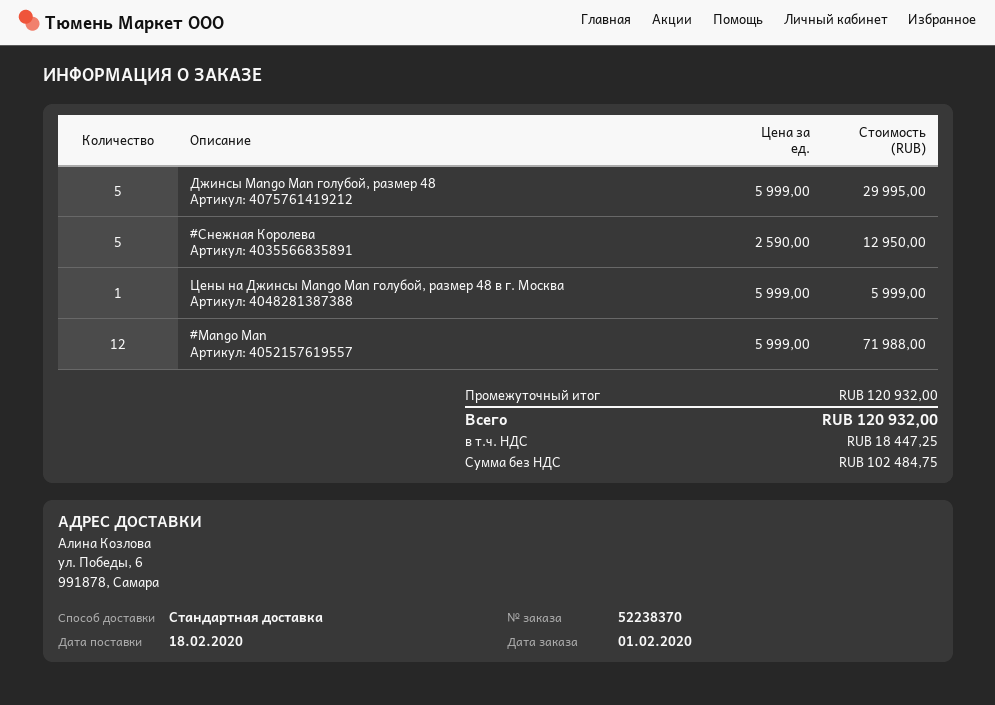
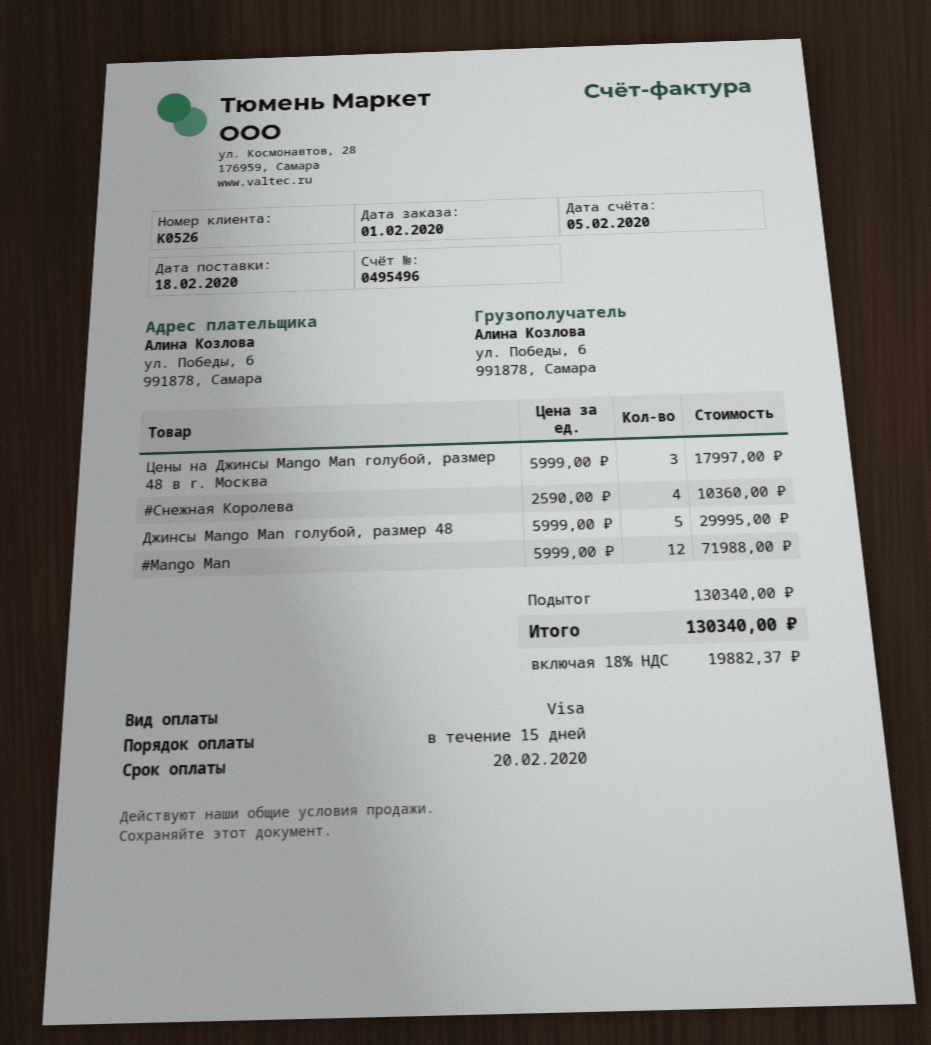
#Снежная Королева: 5 x 2590.00 = 12950.00 -> 4 x 2590.00 = 10360.00
Цены на Джинсы Mango Man голубой, размер 48 в г. Москва: 1 x 5999.00 = 5999.00 -> 3 x 5999.00 = 17997.00
subtotal: 120932.00 -> 130340.00
tax: 18447.25 -> 19882.37
total: 120932.00 -> 130340.00

